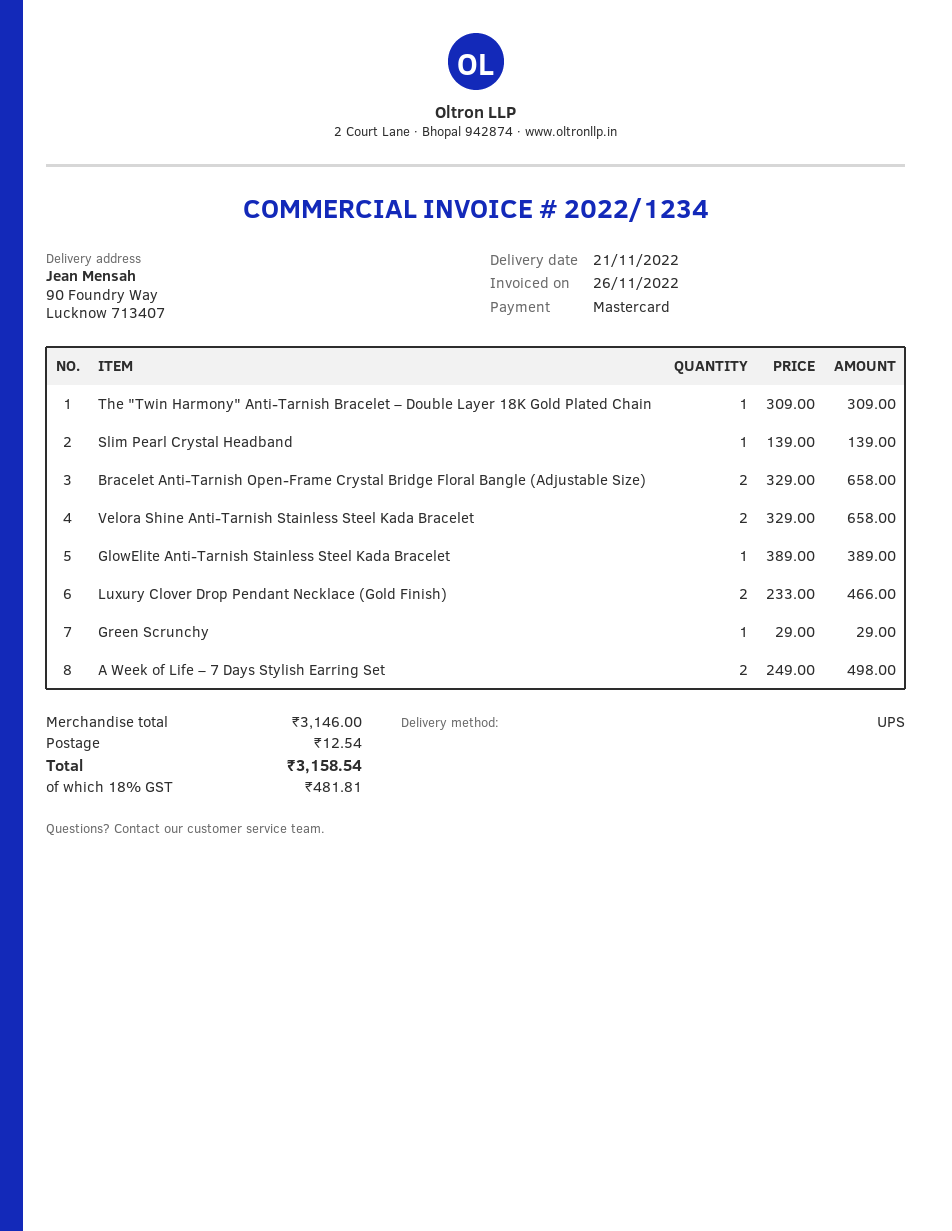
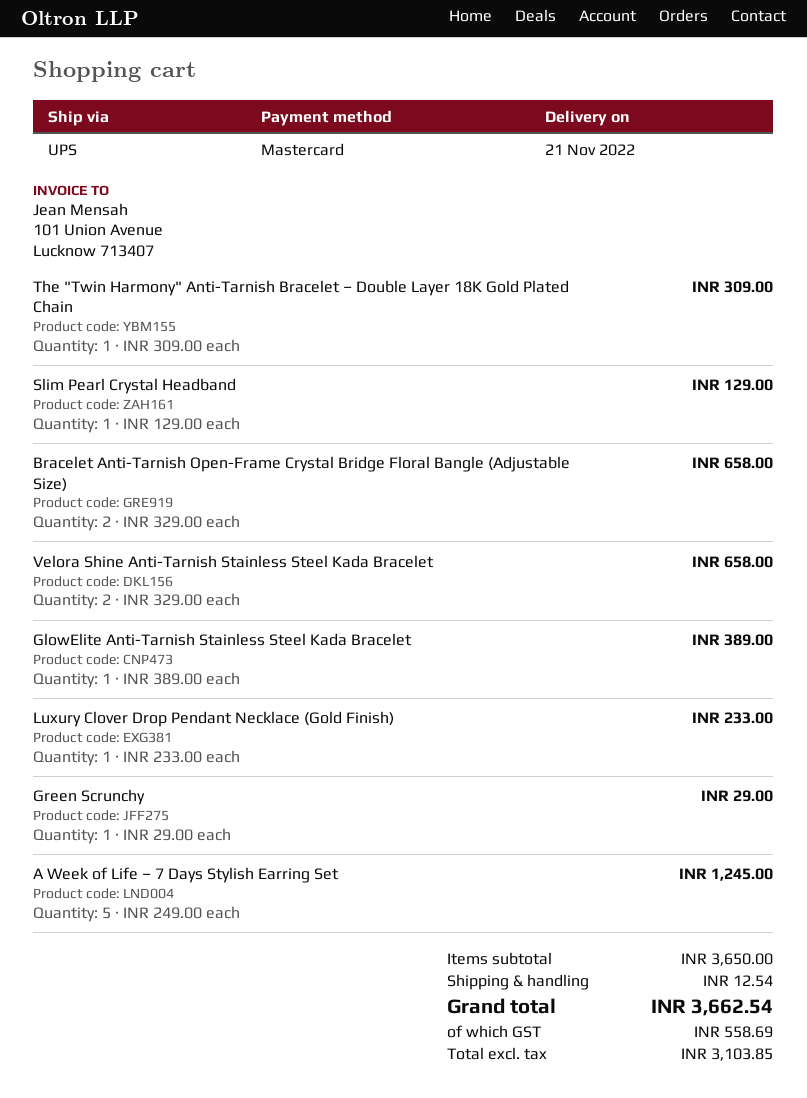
Slim Pearl Crystal Headband: 1 x 139.00 = 139.00 -> 1 x 129.00 = 129.00
Luxury Clover Drop Pendant Necklace (Gold Finish): 2 x 233.00 = 466.00 -> 1 x 233.00 = 233.00
A Week of Life – 7 Days Stylish Earring Set: 2 x 249.00 = 498.00 -> 5 x 249.00 = 1245.00
subtotal: 3146.00 -> 3650.00
tax: 481.81 -> 558.69
total: 3158.54 -> 3662.54

